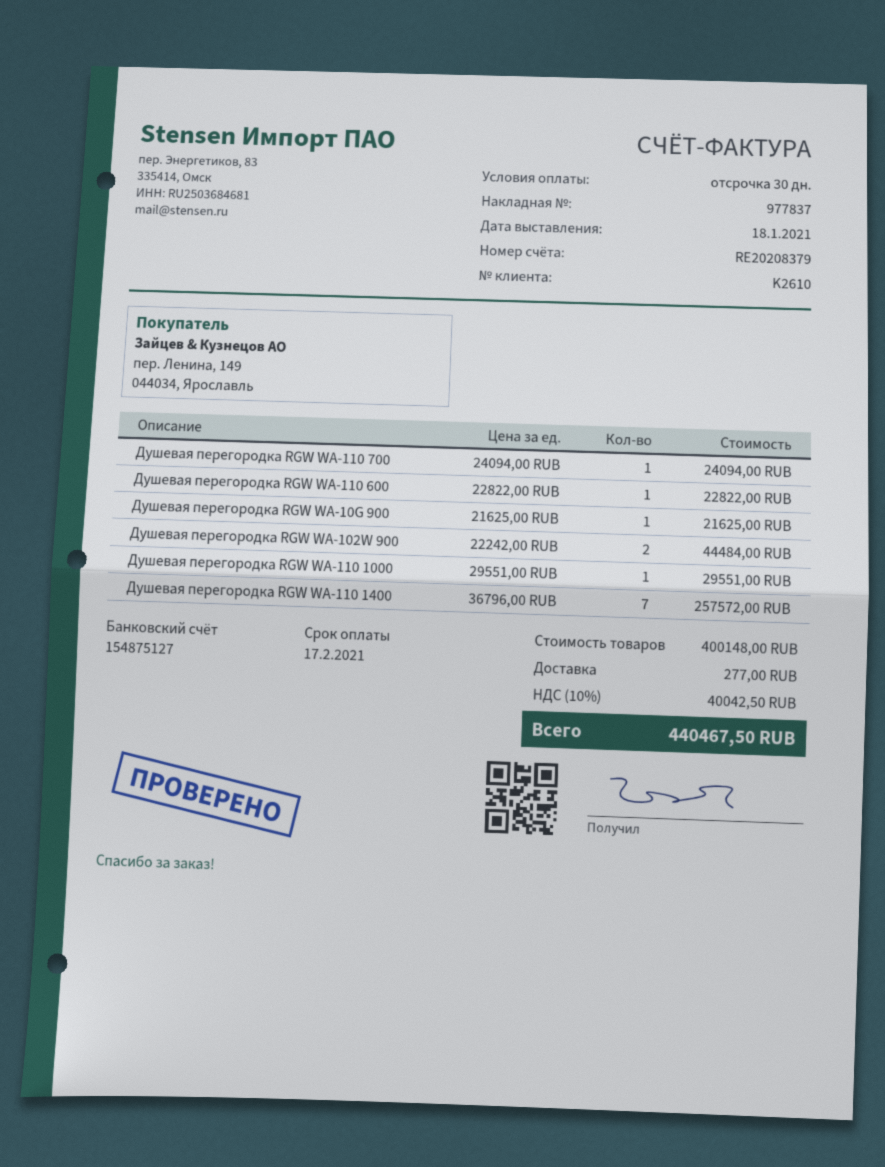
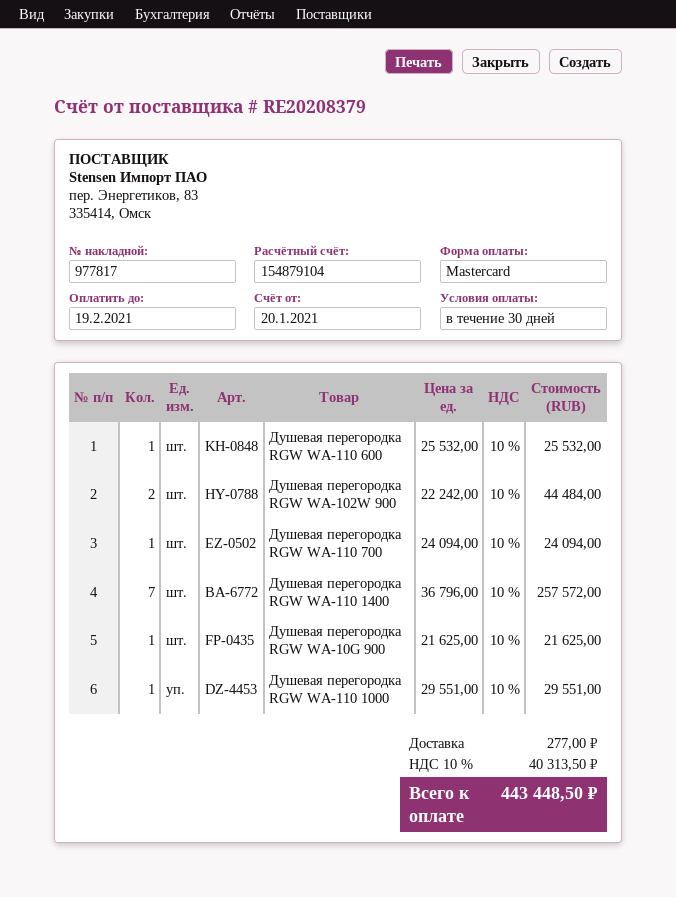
delivery note number: 977837 -> 977817
invoice date: 2021-01-18 -> 2021-01-20
due date: 2021-02-17 -> 2021-02-19
bank account: 154875127 -> 154879104
Душевая перегородка RGW WA-110 600: 1 x 22822.00 = 22822.00 -> 1 x 25532.00 = 25532.00
tax: 10% = 40042.50 -> 10% = 40313.50
total: 440467.50 -> 443448.50

